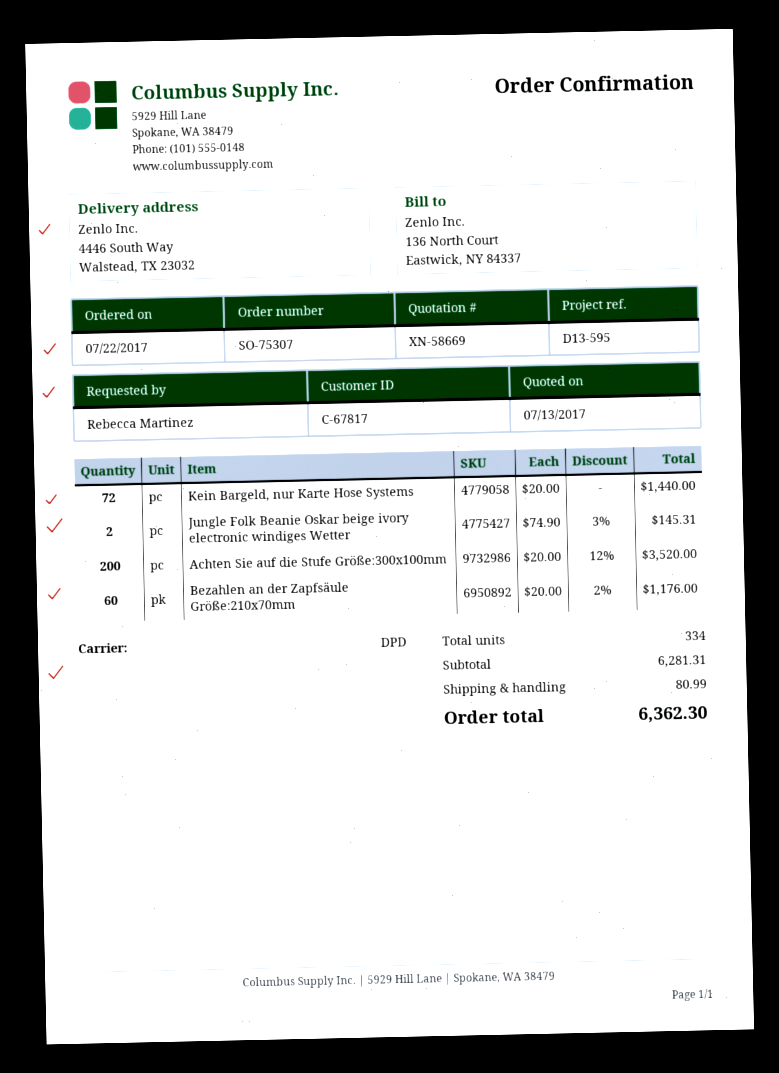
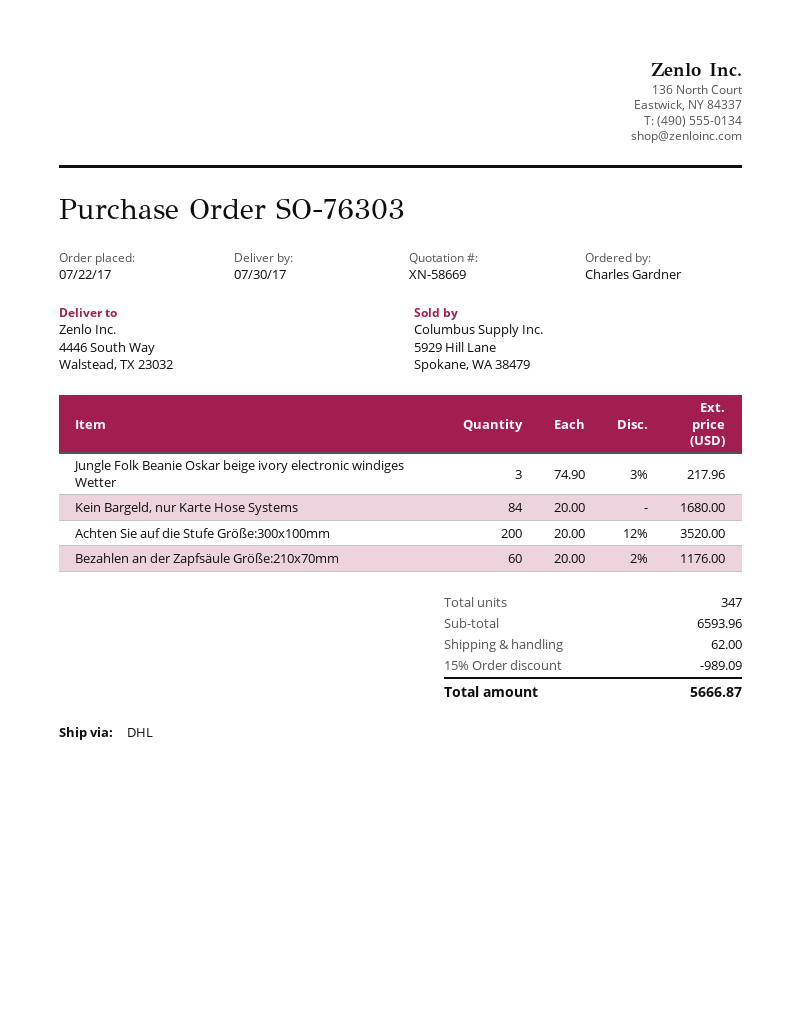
order number: SO-75307 -> SO-76303
ordered by: Rebecca Martinez -> Charles Gardner
shipping method: DPD -> DHL
Kein Bargeld, nur Karte Hose Systems: 72 x 20.00 = 1440.00 -> 84 x 20.00 = 1680.00
Jungle Folk Beanie Oskar beige ivory electronic windiges Wetter: 2 x 74.90 - 3% = 145.31 -> 3 x 74.90 - 3% = 217.96
total quantity: 334 -> 347
subtotal: 6281.31 -> 6593.96
discount: none -> 15% = 989.09
shipping: 80.99 -> 62.00
total: 6362.30 -> 5666.87

